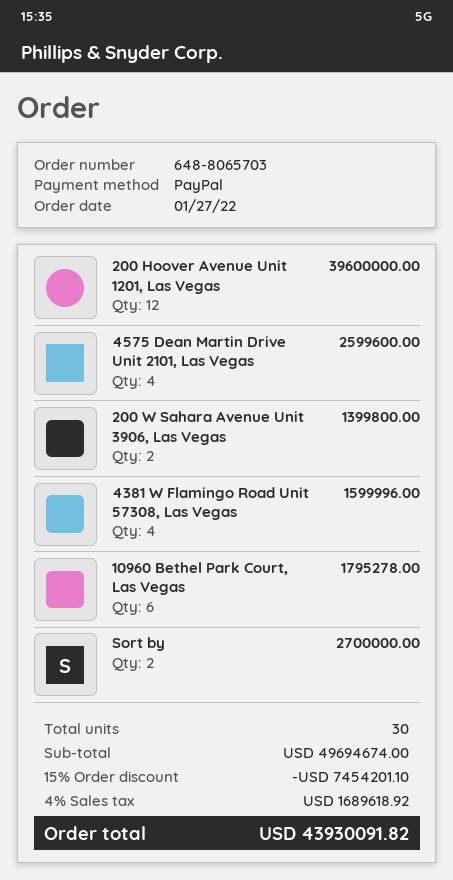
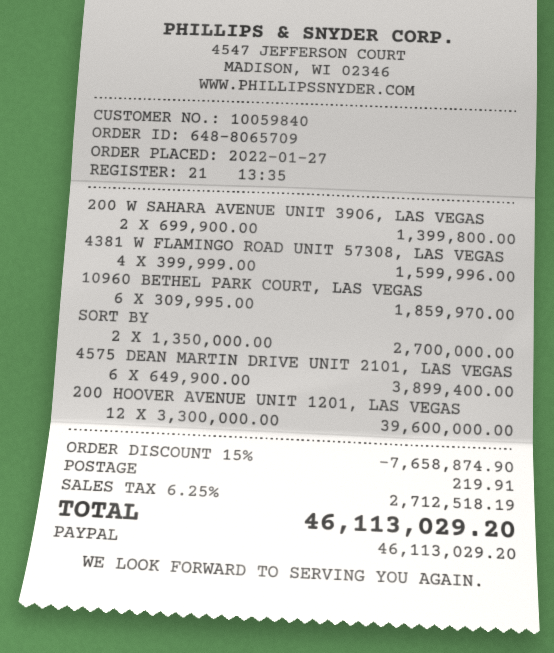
order number: 648-8065703 -> 648-8065709
4575 Dean Martin Drive Unit 2101, Las Vegas: 4 for 2599600.00 -> 6 for 3899400.00
10960 Bethel Park Court, Las Vegas: 6 for 1795278.00 -> 6 for 1859970.00
discount: 15% = 7454201.10 -> 15% = 7658874.90
shipping: none -> 219.91
tax: 4% = 1689618.92 -> 6.25% = 2712518.19
total: 43930091.82 -> 46113029.20

